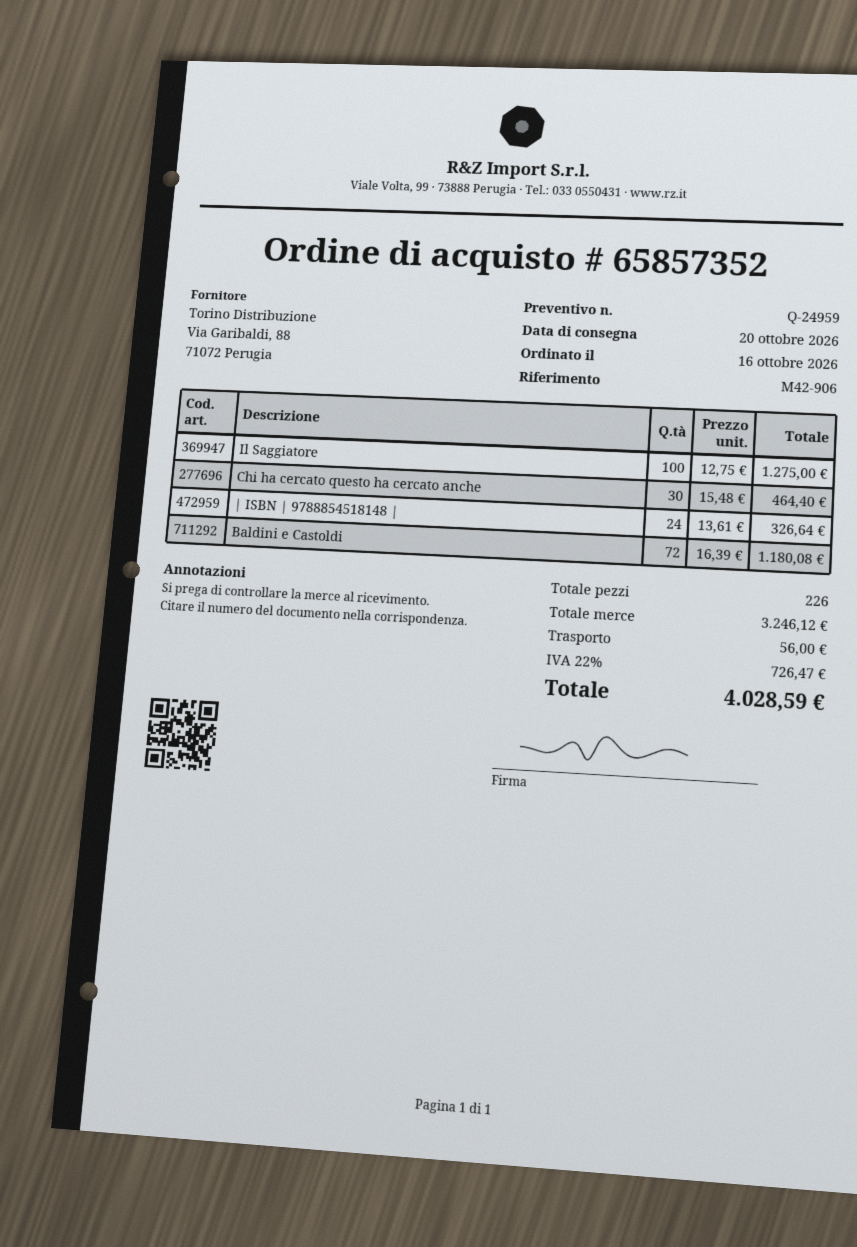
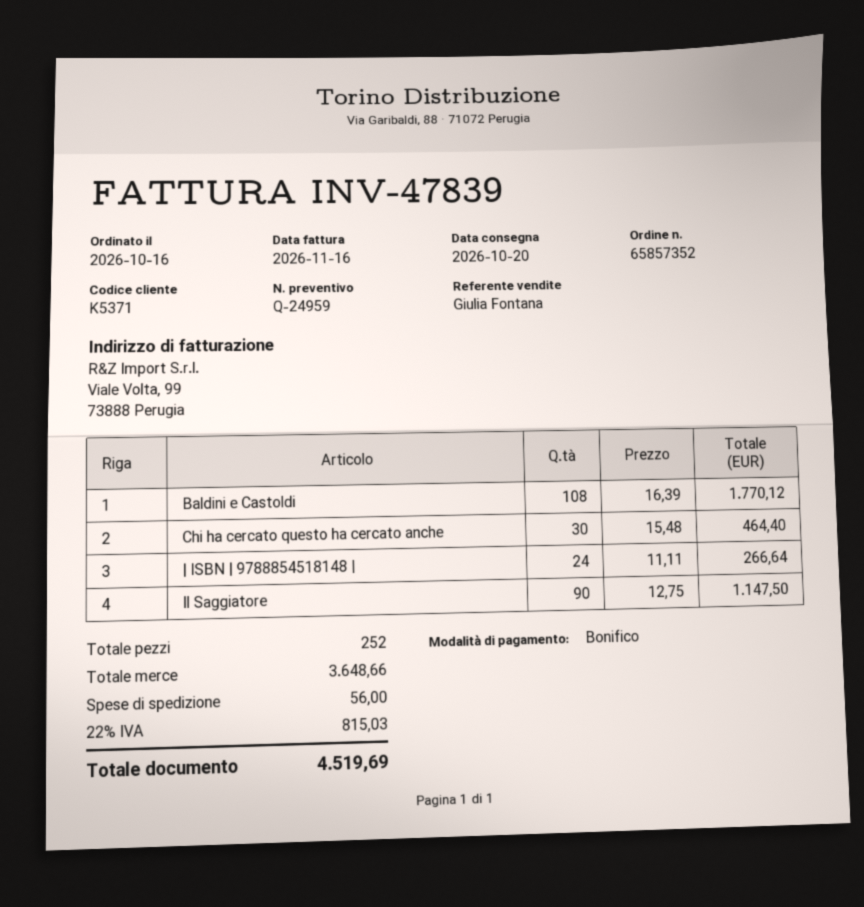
Il Saggiatore: 100 x 12.75 = 1275.00 -> 90 x 12.75 = 1147.50
| ISBN | 9788854518148 |: 24 x 13.61 = 326.64 -> 24 x 11.11 = 266.64
Baldini e Castoldi: 72 x 16.39 = 1180.08 -> 108 x 16.39 = 1770.12
total quantity: 226 -> 252
subtotal: 3246.12 -> 3648.66
tax: 22% = 726.47 -> 22% = 815.03
total: 4028.59 -> 4519.69

